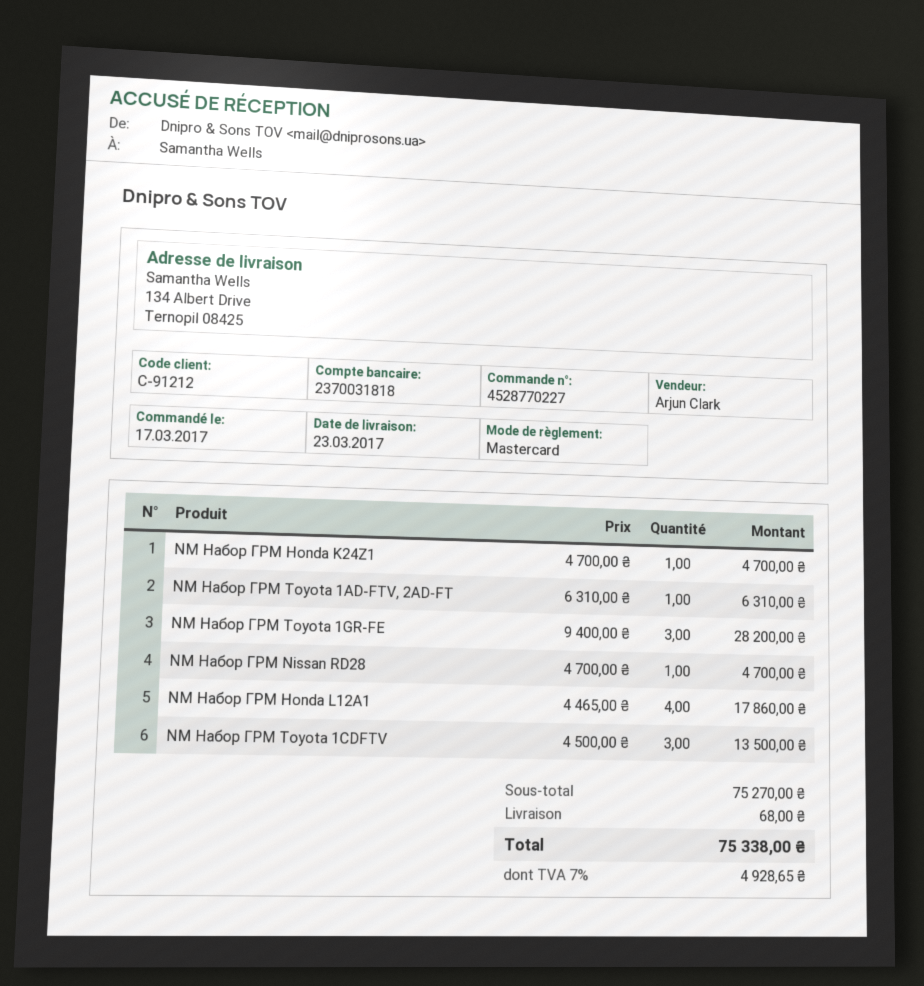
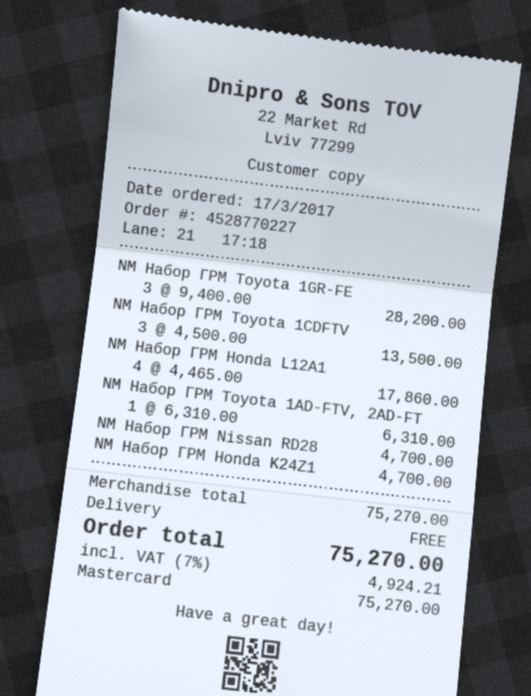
shipping: 68.00 -> 0.00
tax: 7% = 4928.65 -> 7% = 4924.21
total: 75338.00 -> 75270.00

